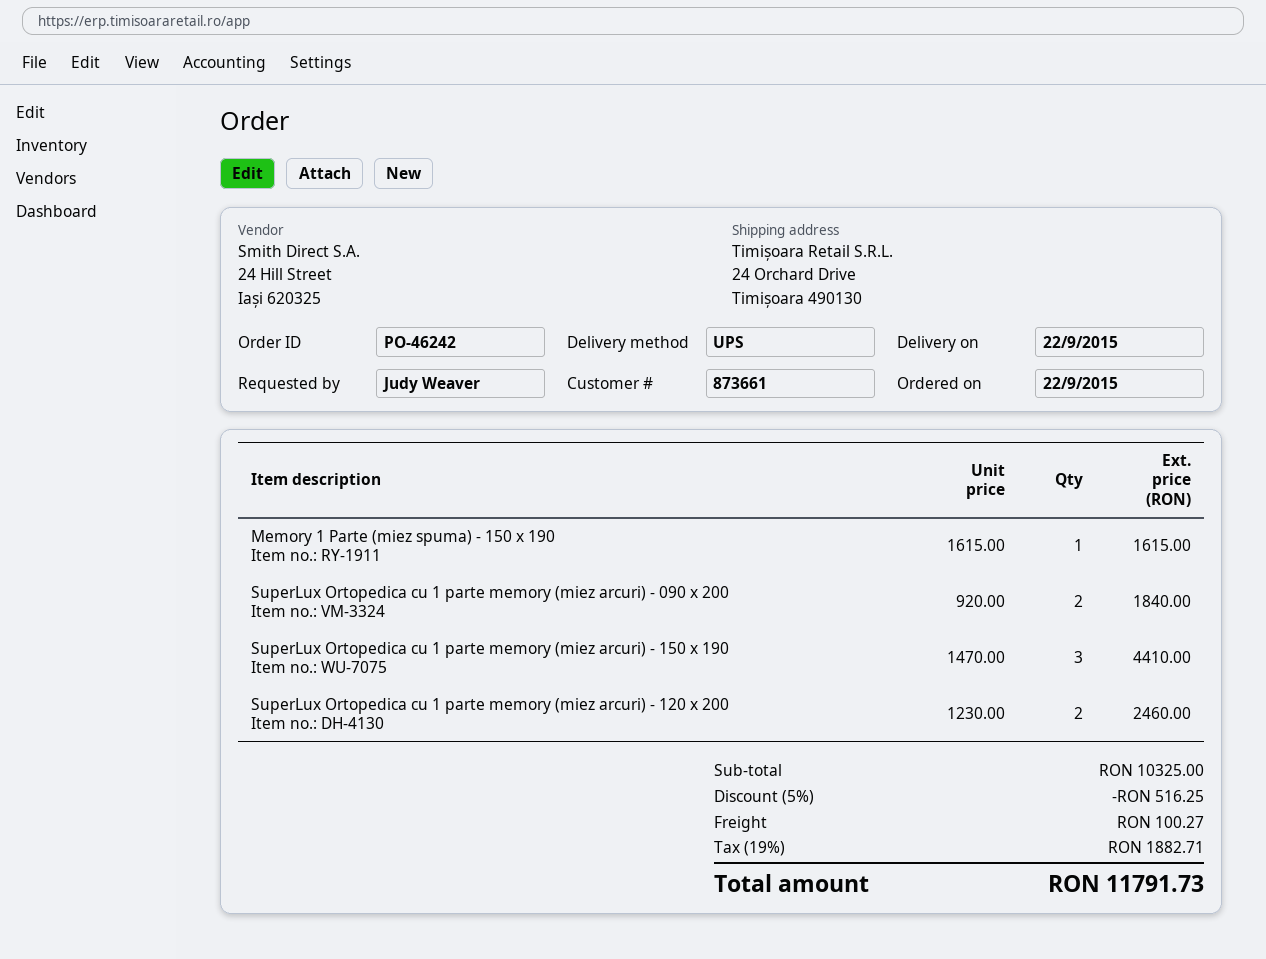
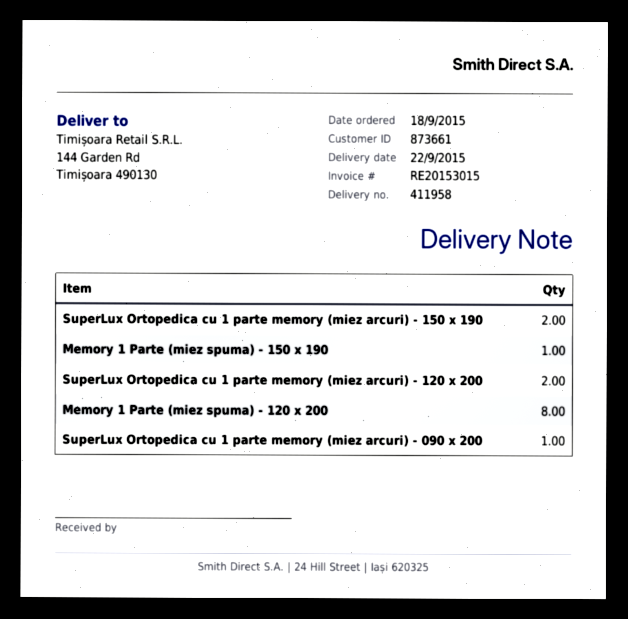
order date: 2015-09-22 -> 2015-09-18
ship to: 24 Orchard Drive, Timișoara 490130 -> 144 Garden Rd, Timișoara 490130
SuperLux Ortopedica cu 1 parte memory (miez arcuri) - 090 x 200: 2 -> 1
SuperLux Ortopedica cu 1 parte memory (miez arcuri) - 150 x 190: 3 -> 2
Memory 1 Parte (miez spuma) - 120 x 200: none -> 8

